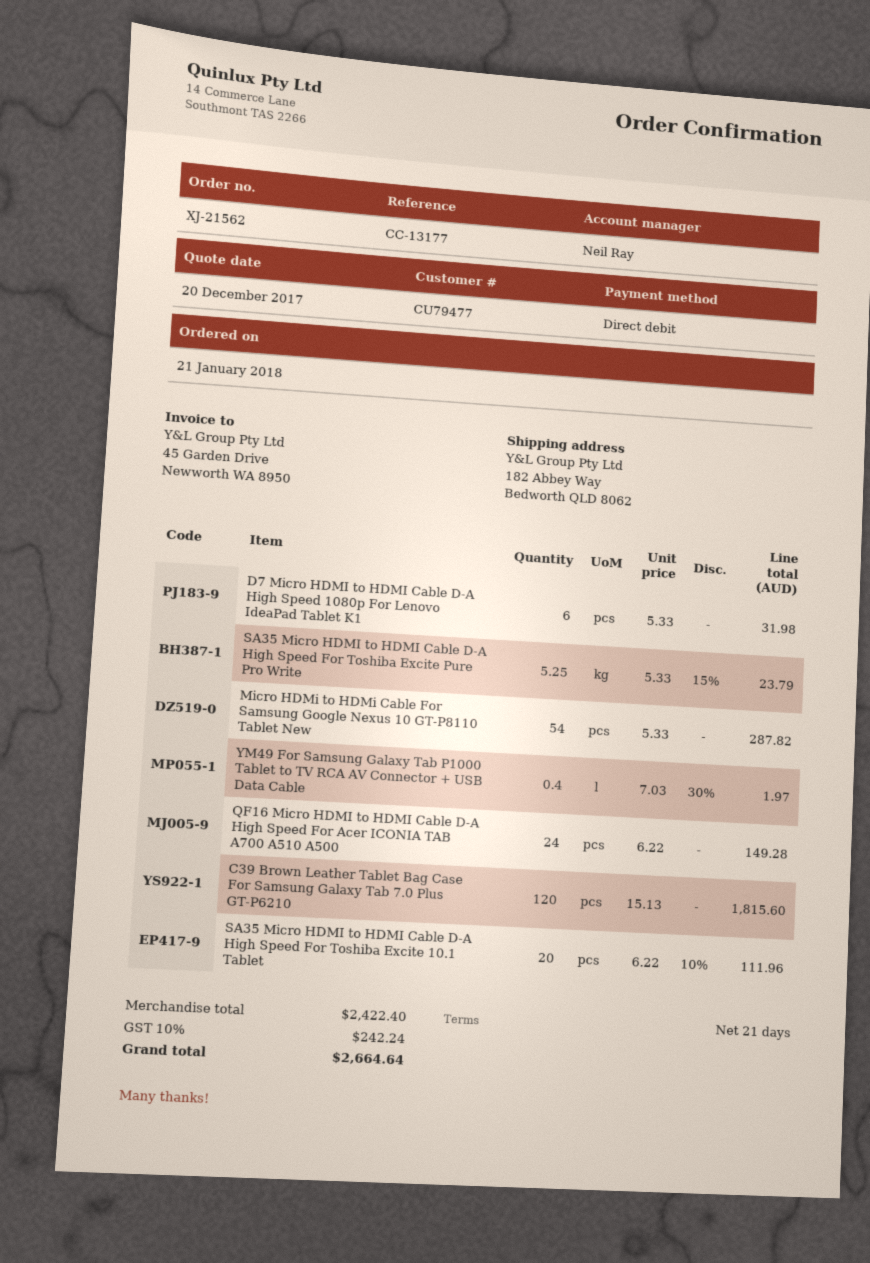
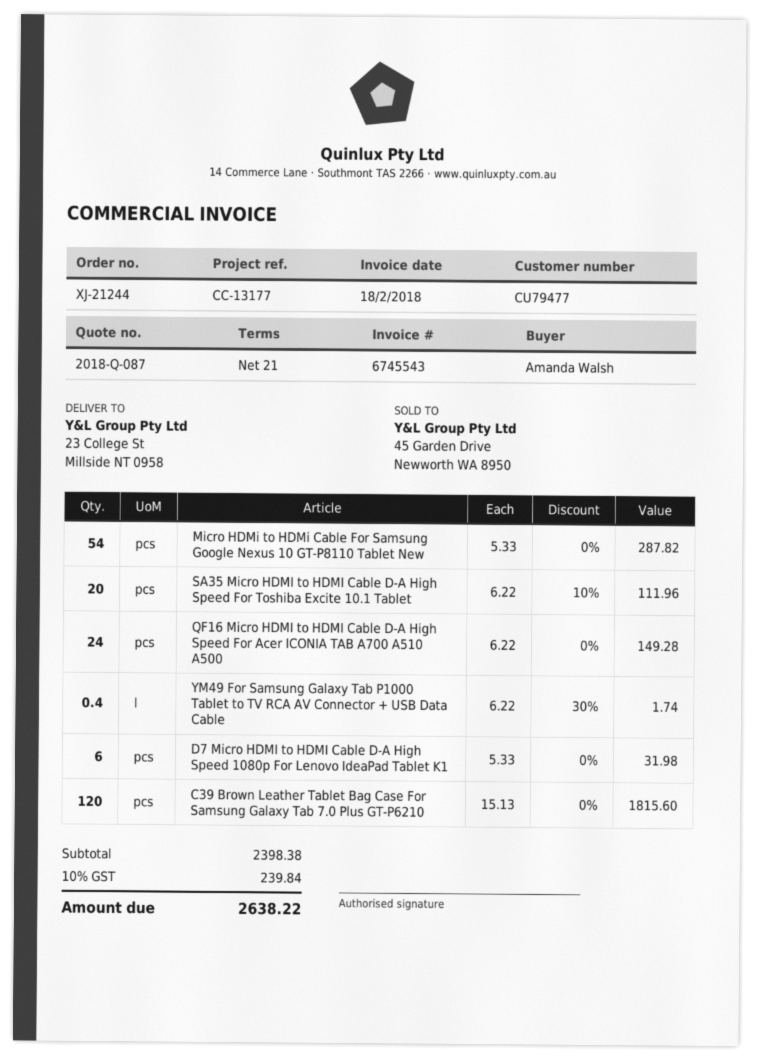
order number: XJ-21562 -> XJ-21244
ship to: 182 Abbey Way, Bedworth QLD 8062 -> 23 College St, Millside NT 0958
SA35 Micro HDMI to HDMI Cable D-A High Speed For Toshiba Excite Pure Pro Write: 5.25 x 5.33 - 15% = 23.79 -> none
YM49 For Samsung Galaxy Tab P1000 Tablet to TV RCA AV Connector + USB Data Cable: 0.4 x 7.03 - 30% = 1.97 -> 0.4 x 6.22 - 30% = 1.74
subtotal: 2422.40 -> 2398.38
tax: 10% = 242.24 -> 10% = 239.84
total: 2664.64 -> 2638.22

